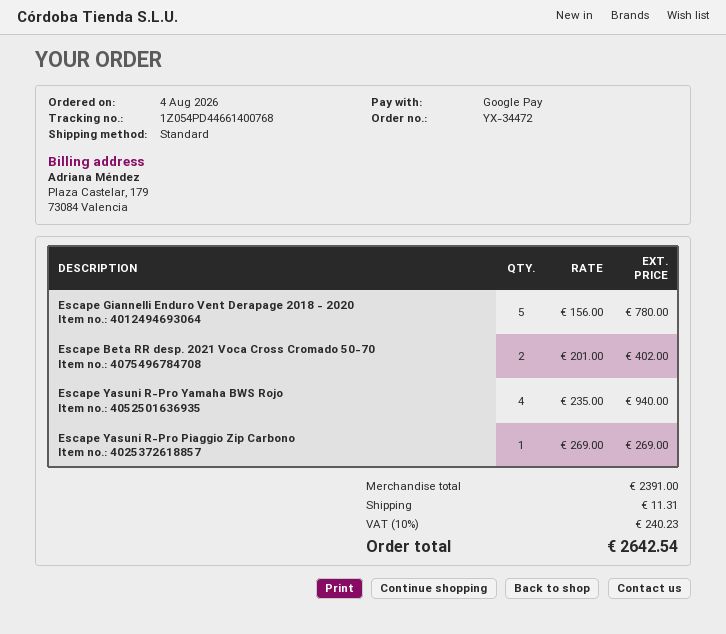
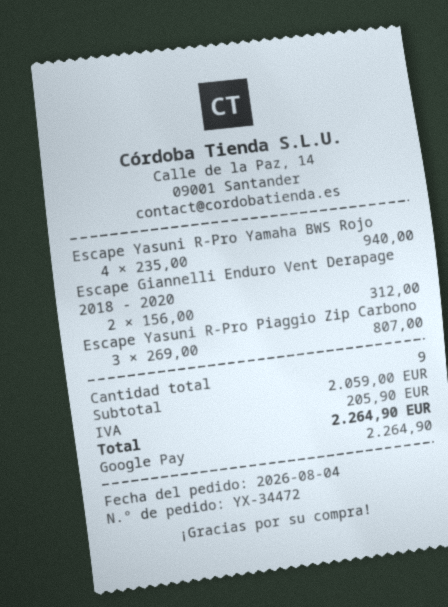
Escape Giannelli Enduro Vent Derapage 2018 - 2020: 5 x 156.00 = 780.00 -> 2 x 156.00 = 312.00
Escape Beta RR desp. 2021 Voca Cross Cromado 50-70: 2 x 201.00 = 402.00 -> none
Escape Yasuni R-Pro Piaggio Zip Carbono: 1 x 269.00 = 269.00 -> 3 x 269.00 = 807.00
subtotal: 2391.00 -> 2059.00
shipping: 11.31 -> none
tax: 240.23 -> 205.90
total: 2642.54 -> 2264.90

